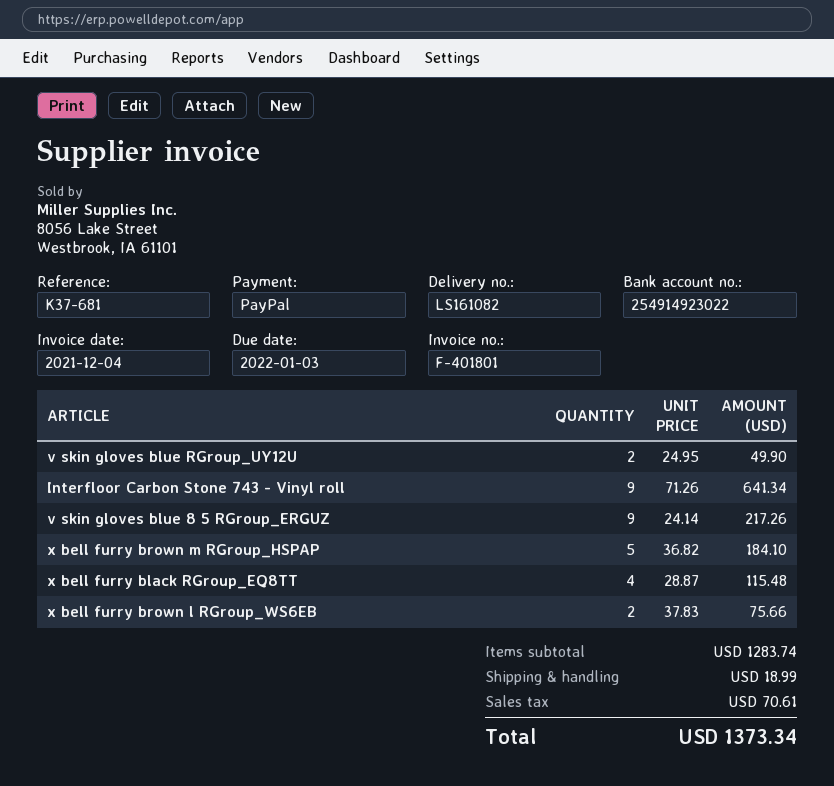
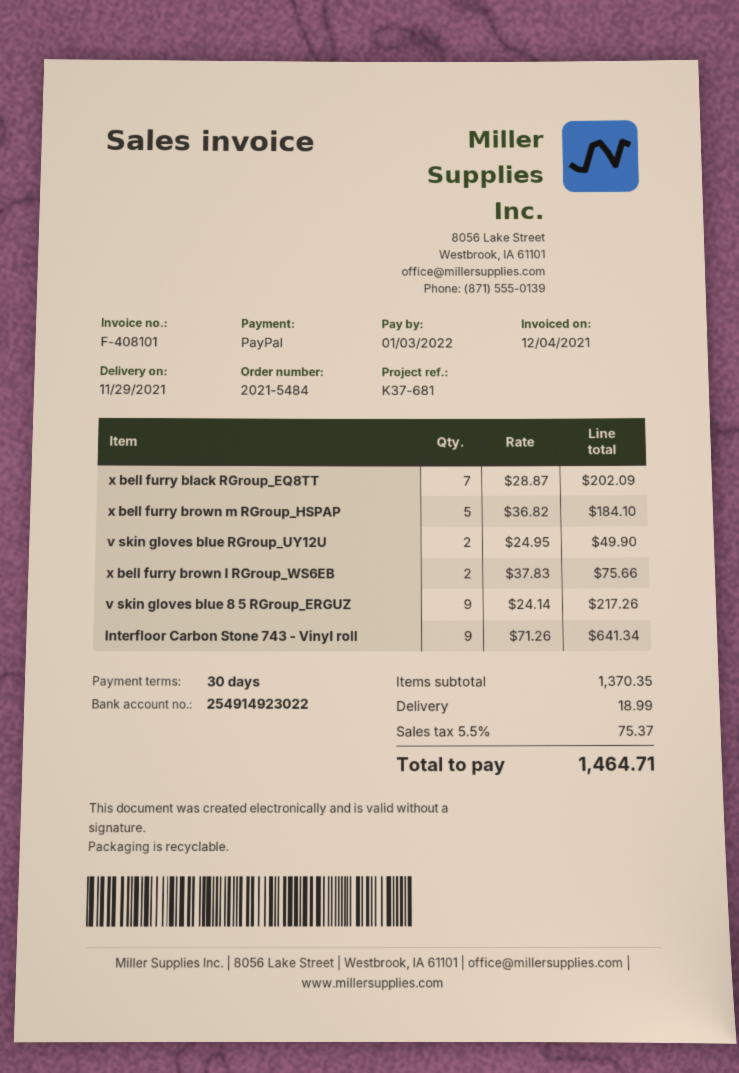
invoice number: F-401801 -> F-408101
x bell furry black RGroup_EQ8TT: 4 x 28.87 = 115.48 -> 7 x 28.87 = 202.09
subtotal: 1283.74 -> 1370.35
tax: 70.61 -> 75.37
total: 1373.34 -> 1464.71

